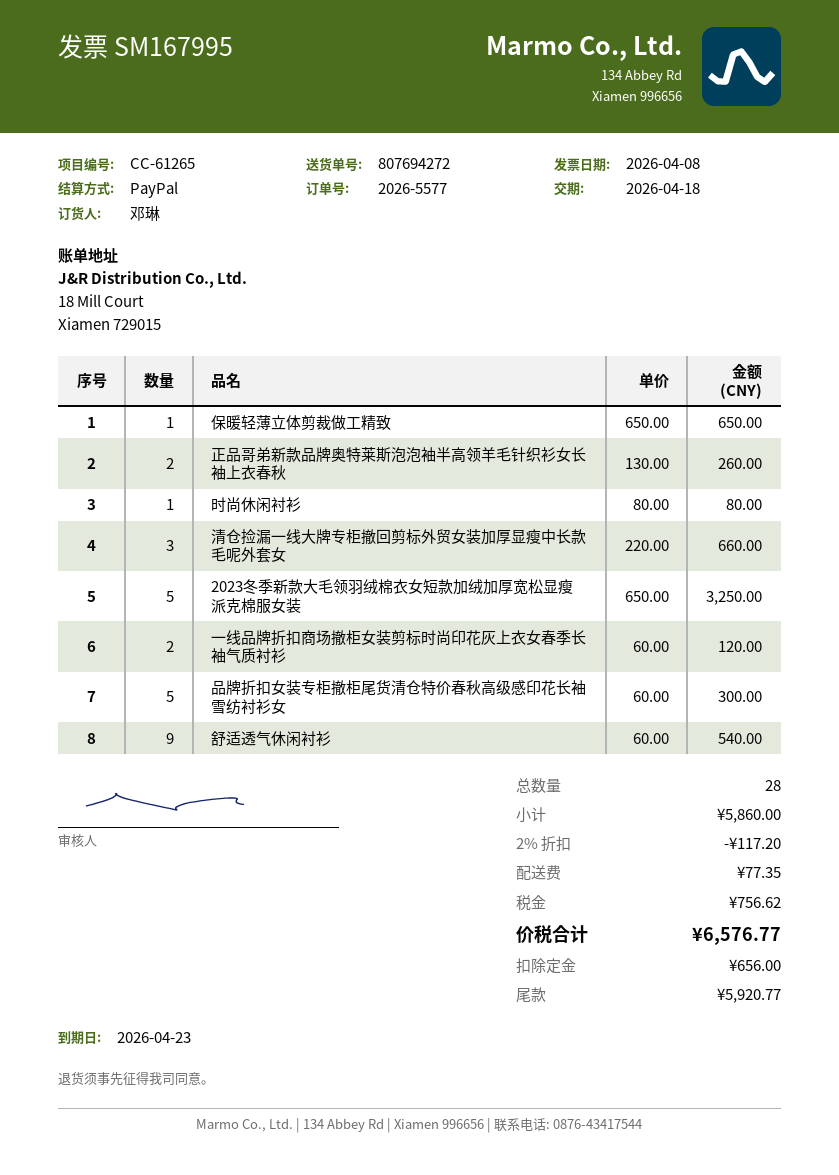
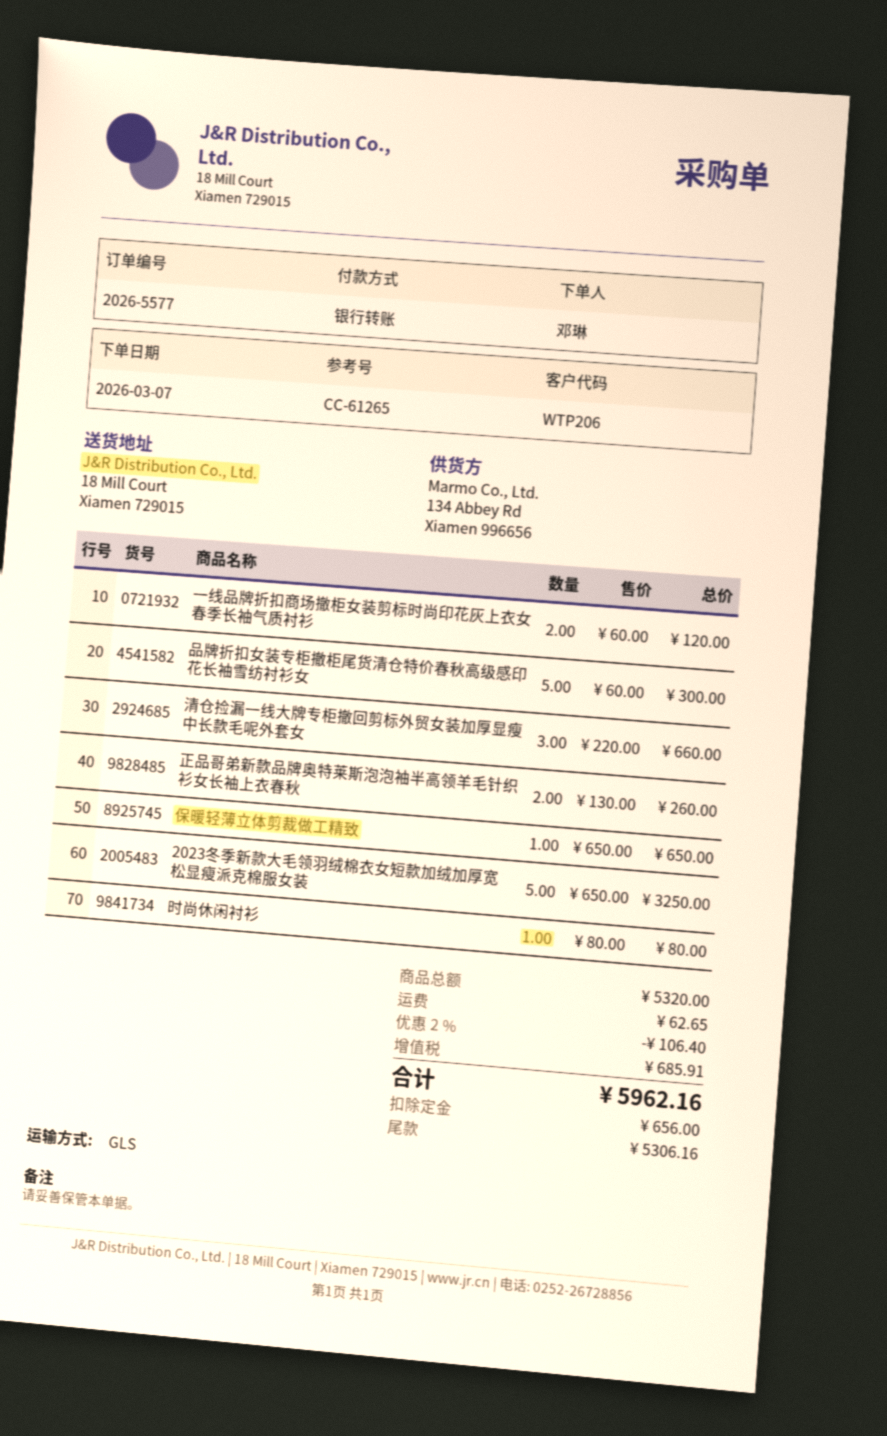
payment method: PayPal -> bank transfer
舒适透气休闲衬衫: 9 x 60.00 = 540.00 -> none
subtotal: 5860.00 -> 5320.00
discount: 2% = 117.20 -> 2% = 106.40
shipping: 77.35 -> 62.65
tax: 756.62 -> 685.91
total: 6576.77 -> 5962.16
balance: 5920.77 -> 5306.16

